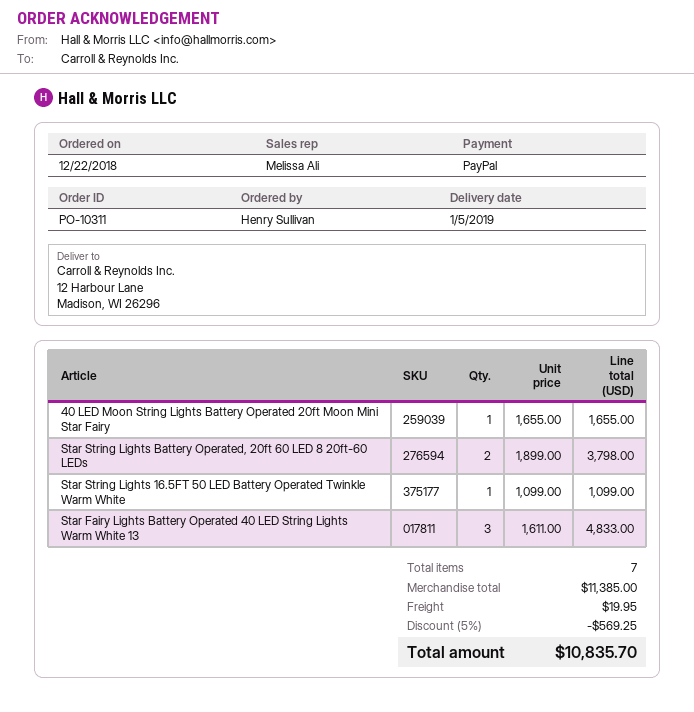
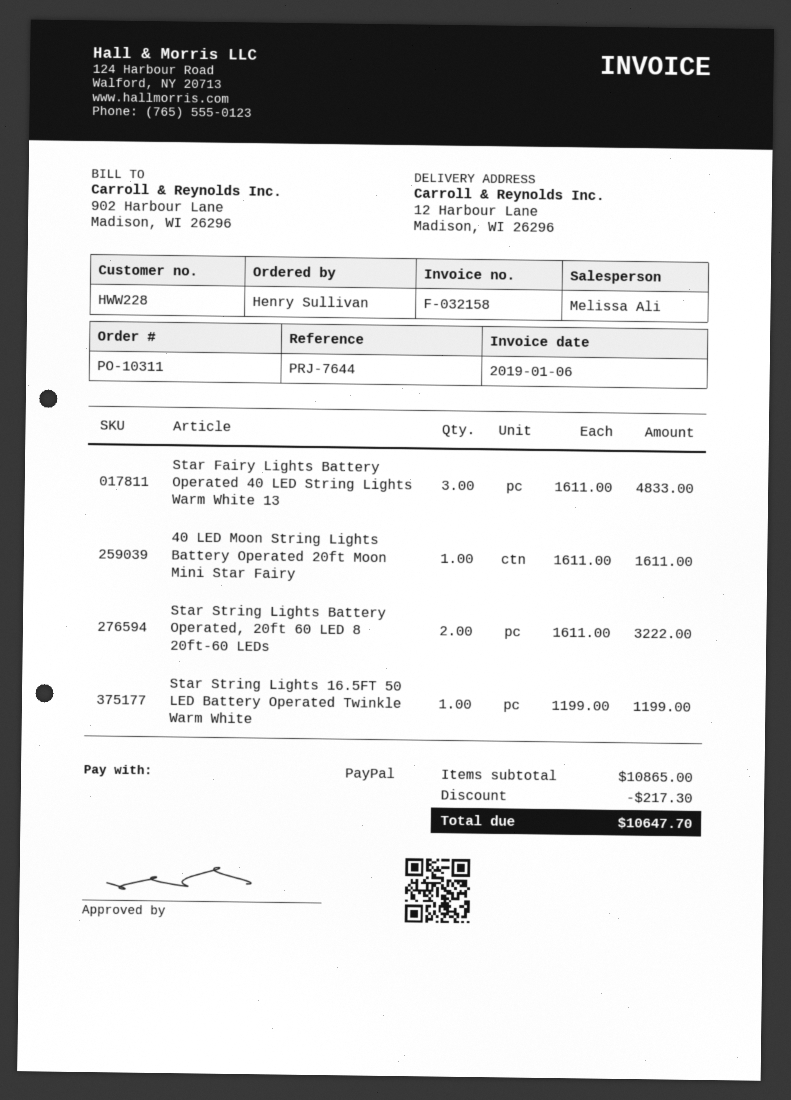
40 LED Moon String Lights Battery Operated 20ft Moon Mini Star Fairy: 1 x 1655.00 = 1655.00 -> 1 x 1611.00 = 1611.00
Star String Lights Battery Operated, 20ft 60 LED 8 20ft-60 LEDs: 2 x 1899.00 = 3798.00 -> 2 x 1611.00 = 3222.00
Star String Lights 16.5FT 50 LED Battery Operated Twinkle Warm White: 1 x 1099.00 = 1099.00 -> 1 x 1199.00 = 1199.00
subtotal: 11385.00 -> 10865.00
discount: 569.25 -> 217.30
shipping: 19.95 -> none
total: 10835.70 -> 10647.70

